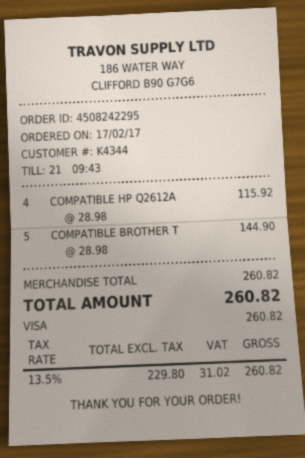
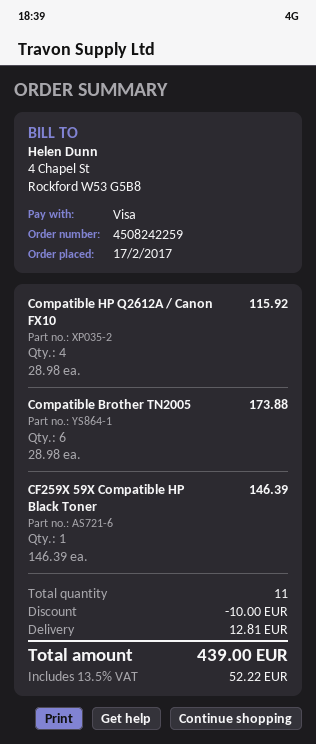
order number: 4508242295 -> 4508242259
COMPATIBLE BROTHER T: 5 x 28.98 = 144.90 -> 6 x 28.98 = 173.88
CF259X 59X Compatible HP Black Toner: none -> 1 x 146.39 = 146.39
discount: none -> 10.00
shipping: none -> 12.81
tax: 13.5% = 31.02 -> 13.5% = 52.22
total: 260.82 -> 439.00

